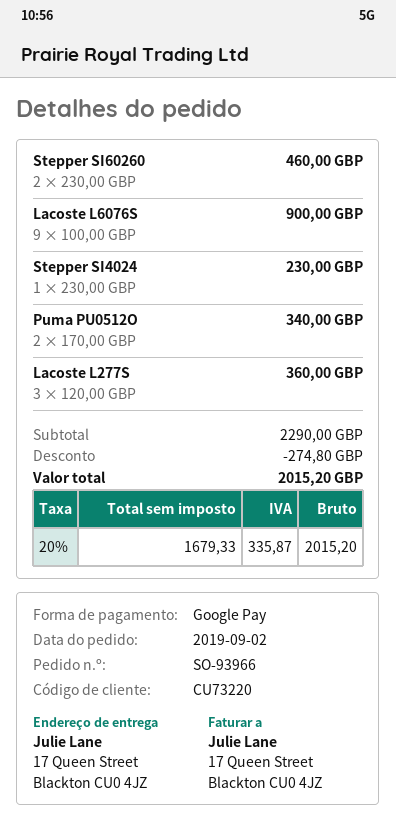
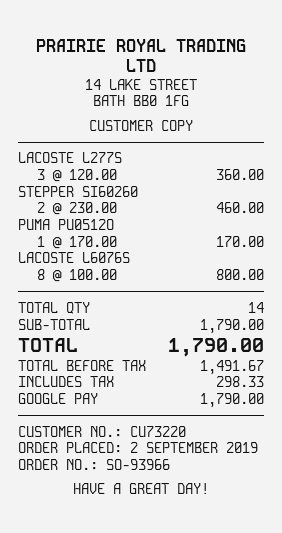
Lacoste L6076S: 9 x 100.00 = 900.00 -> 8 x 100.00 = 800.00
Stepper SI4024: 1 x 230.00 = 230.00 -> none
Puma PU0512O: 2 x 170.00 = 340.00 -> 1 x 170.00 = 170.00
subtotal: 2290.00 -> 1790.00
discount: 274.80 -> none
net: 1679.33 -> 1491.67
tax: 335.87 -> 298.33
total: 2015.20 -> 1790.00

